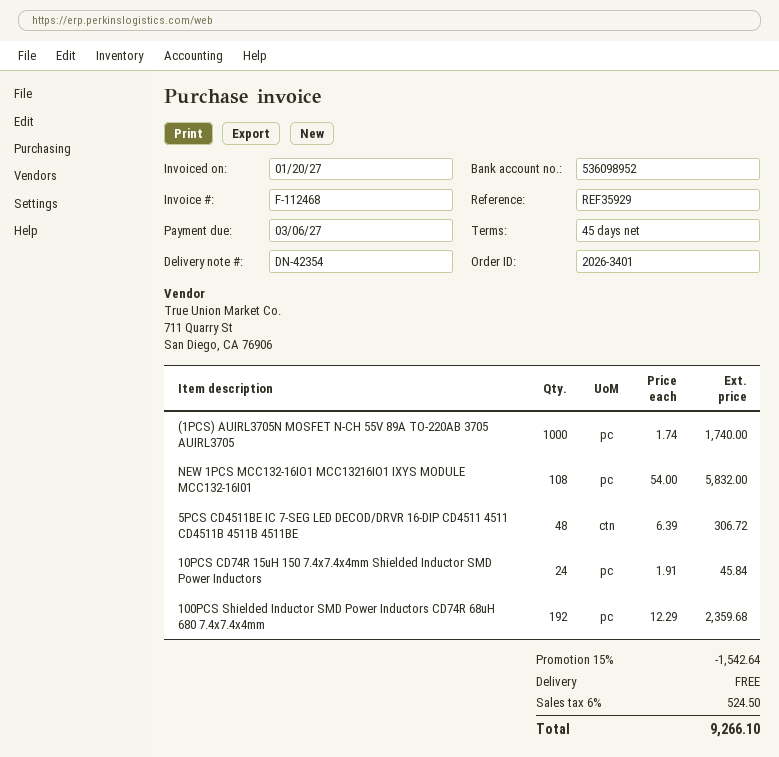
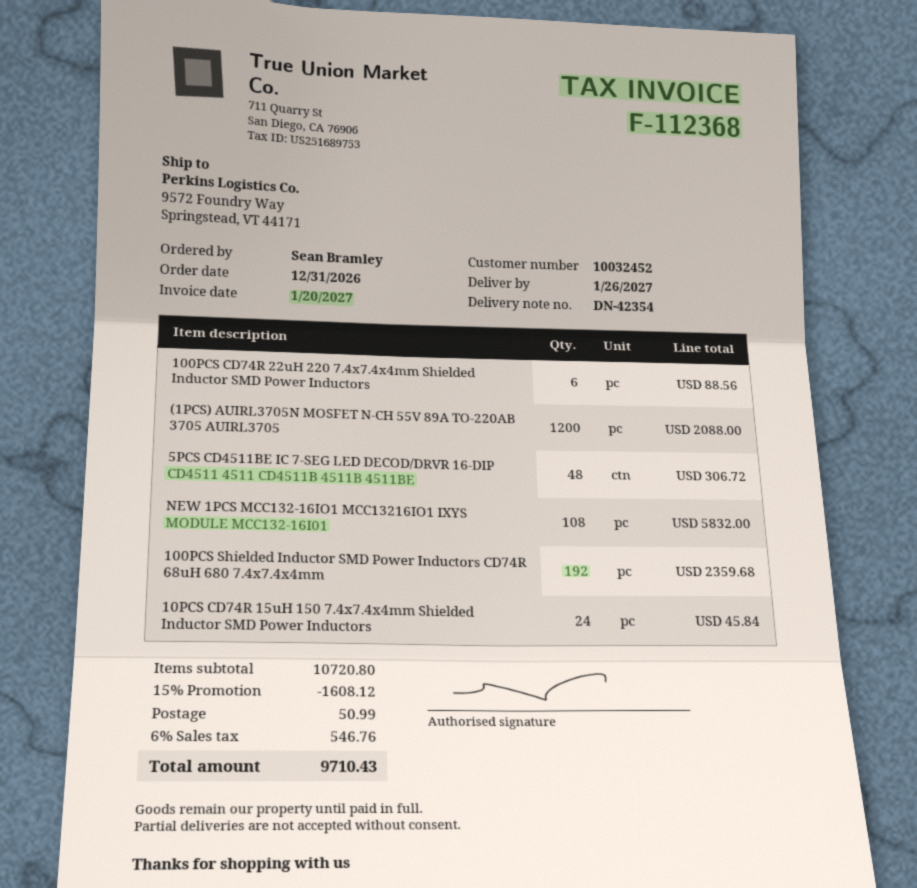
invoice number: F-112468 -> F-112368
(1PCS) AUIRL3705N MOSFET N-CH 55V 89A TO-220AB 3705 AUIRL3705: 1000 for 1740.00 -> 1200 for 2088.00
100PCS CD74R 22uH 220 7.4x7.4x4mm Shielded Inductor SMD Power Inductors: none -> 6 for 88.56
discount: 15% = 1542.64 -> 15% = 1608.12
shipping: 0.00 -> 50.99
tax: 6% = 524.50 -> 6% = 546.76
total: 9266.10 -> 9710.43

